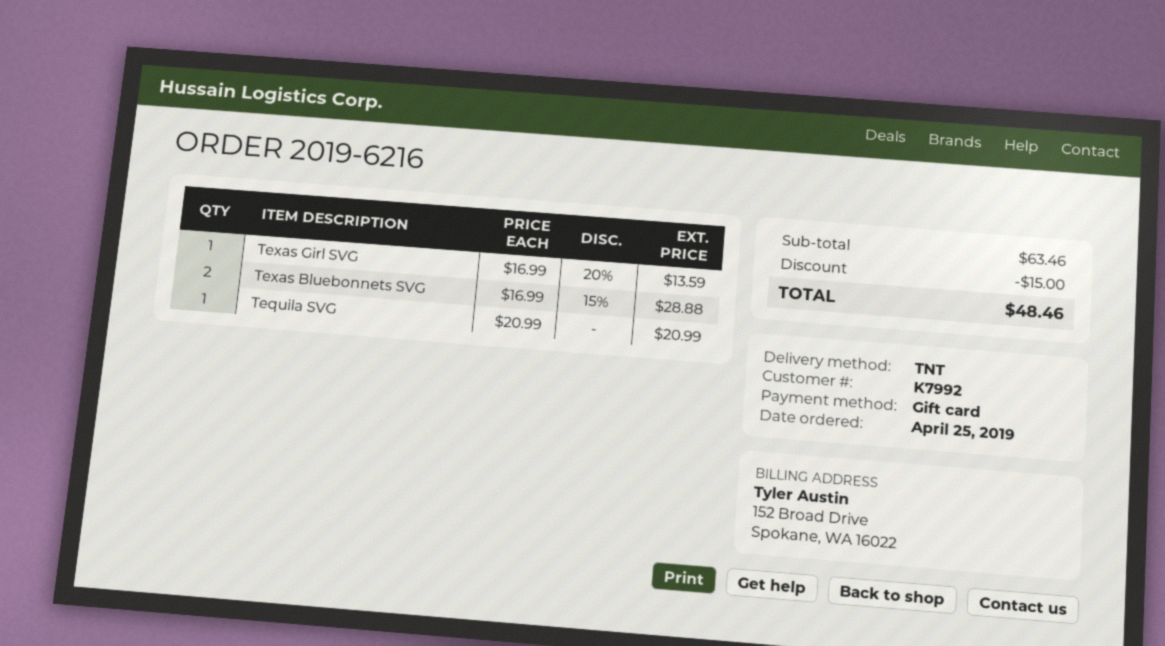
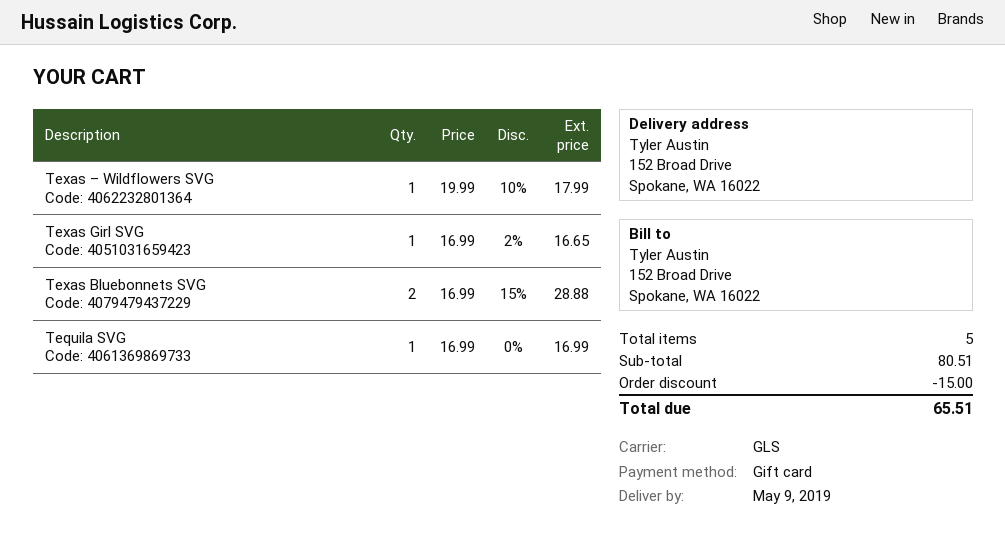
shipping method: TNT -> GLS
Texas Girl SVG: 1 x 16.99 - 20% = 13.59 -> 1 x 16.99 - 2% = 16.65
Tequila SVG: 1 x 20.99 = 20.99 -> 1 x 16.99 = 16.99
Texas – Wildflowers SVG: none -> 1 x 19.99 - 10% = 17.99
subtotal: 63.46 -> 80.51
total: 48.46 -> 65.51

